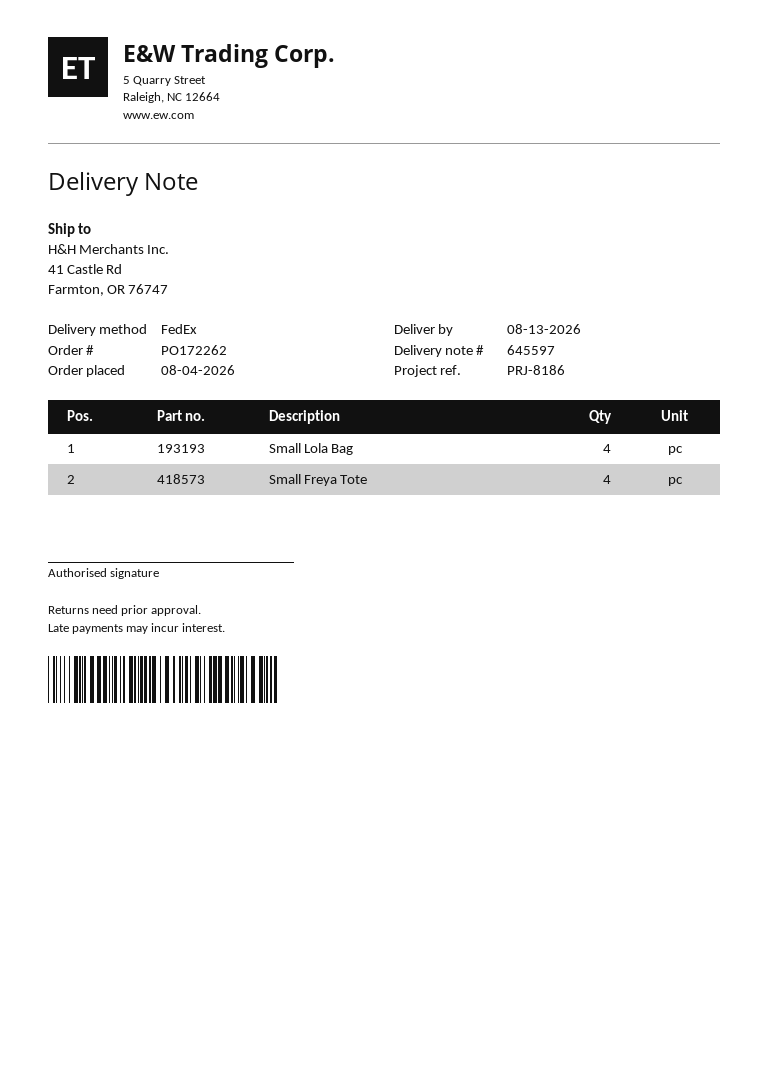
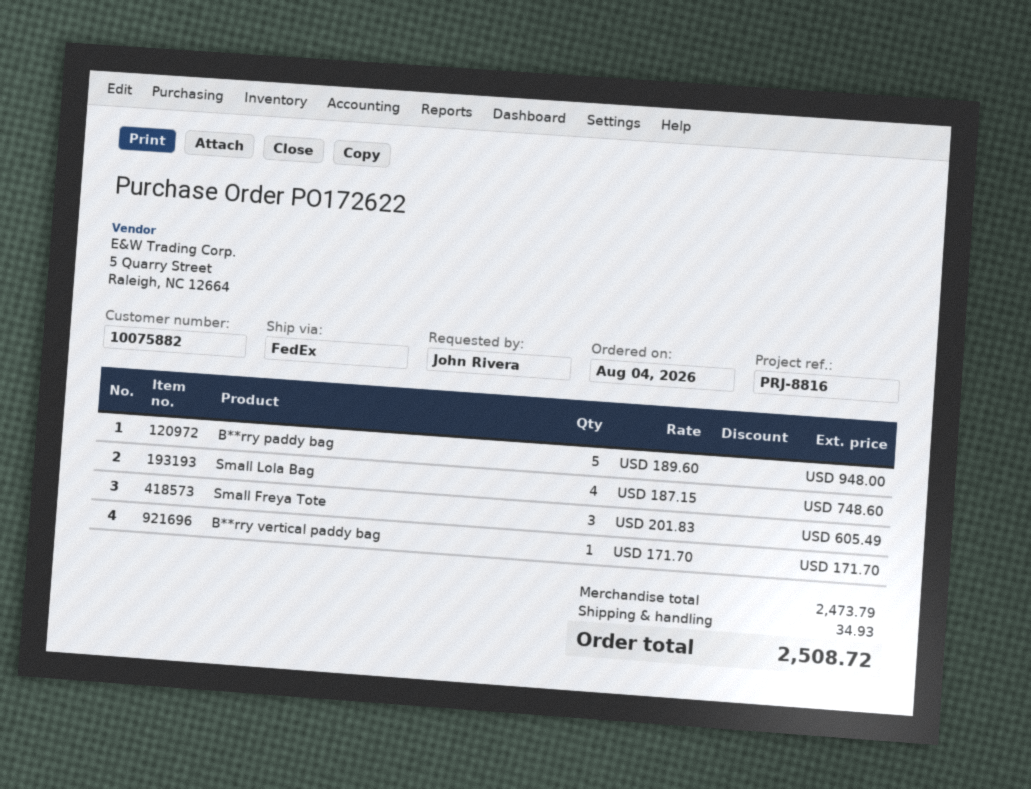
order number: PO172262 -> PO172622
reference: PRJ-8186 -> PRJ-8816
Small Freya Tote: 4 -> 3
B**rry paddy bag: none -> 5
B**rry vertical paddy bag: none -> 1

